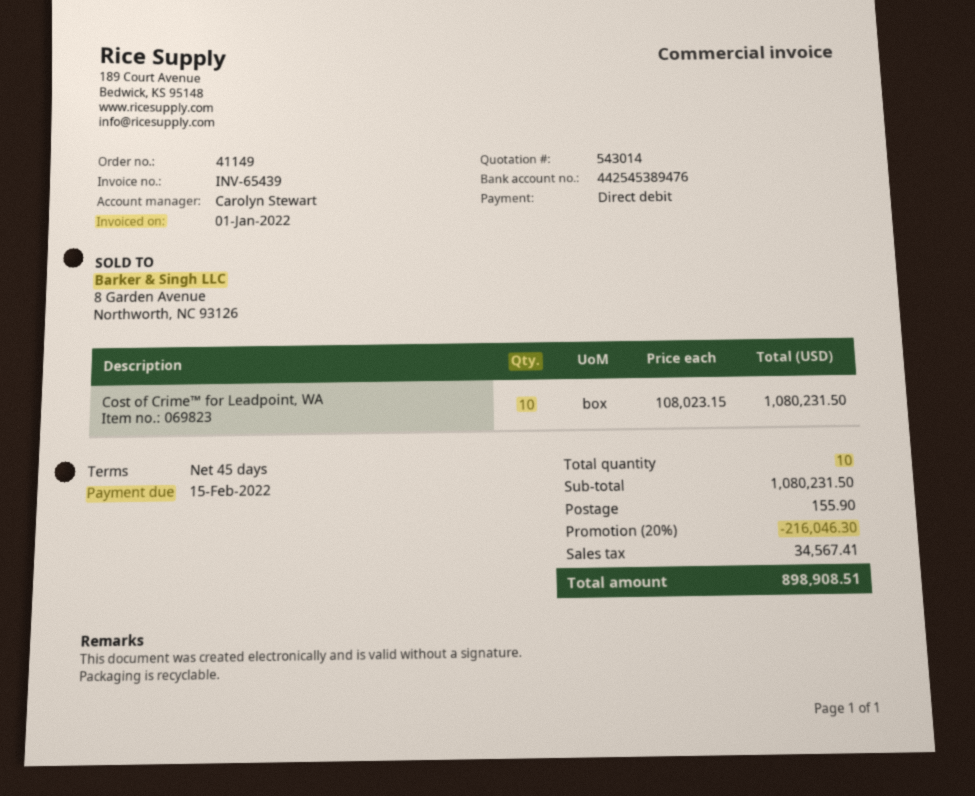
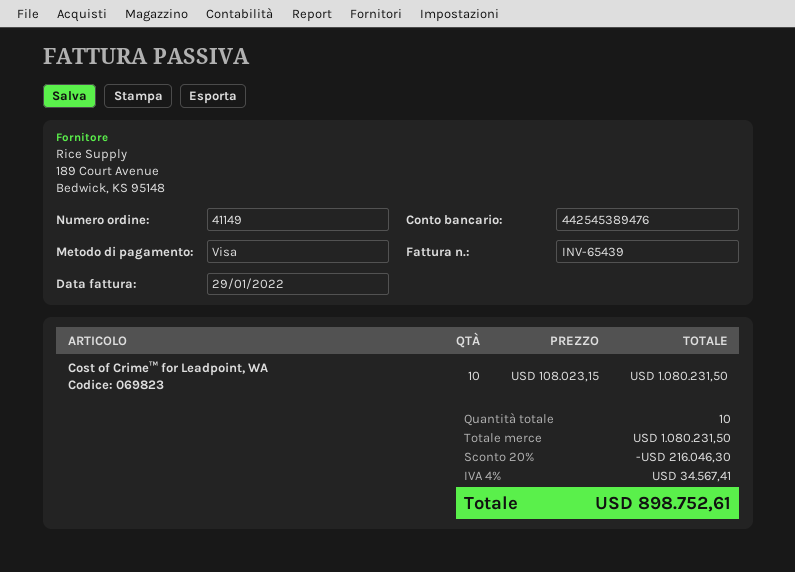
invoice date: 2022-01-01 -> 2022-01-29
payment method: direct debit -> Visa
shipping: 155.90 -> none
total: 898908.51 -> 898752.61

